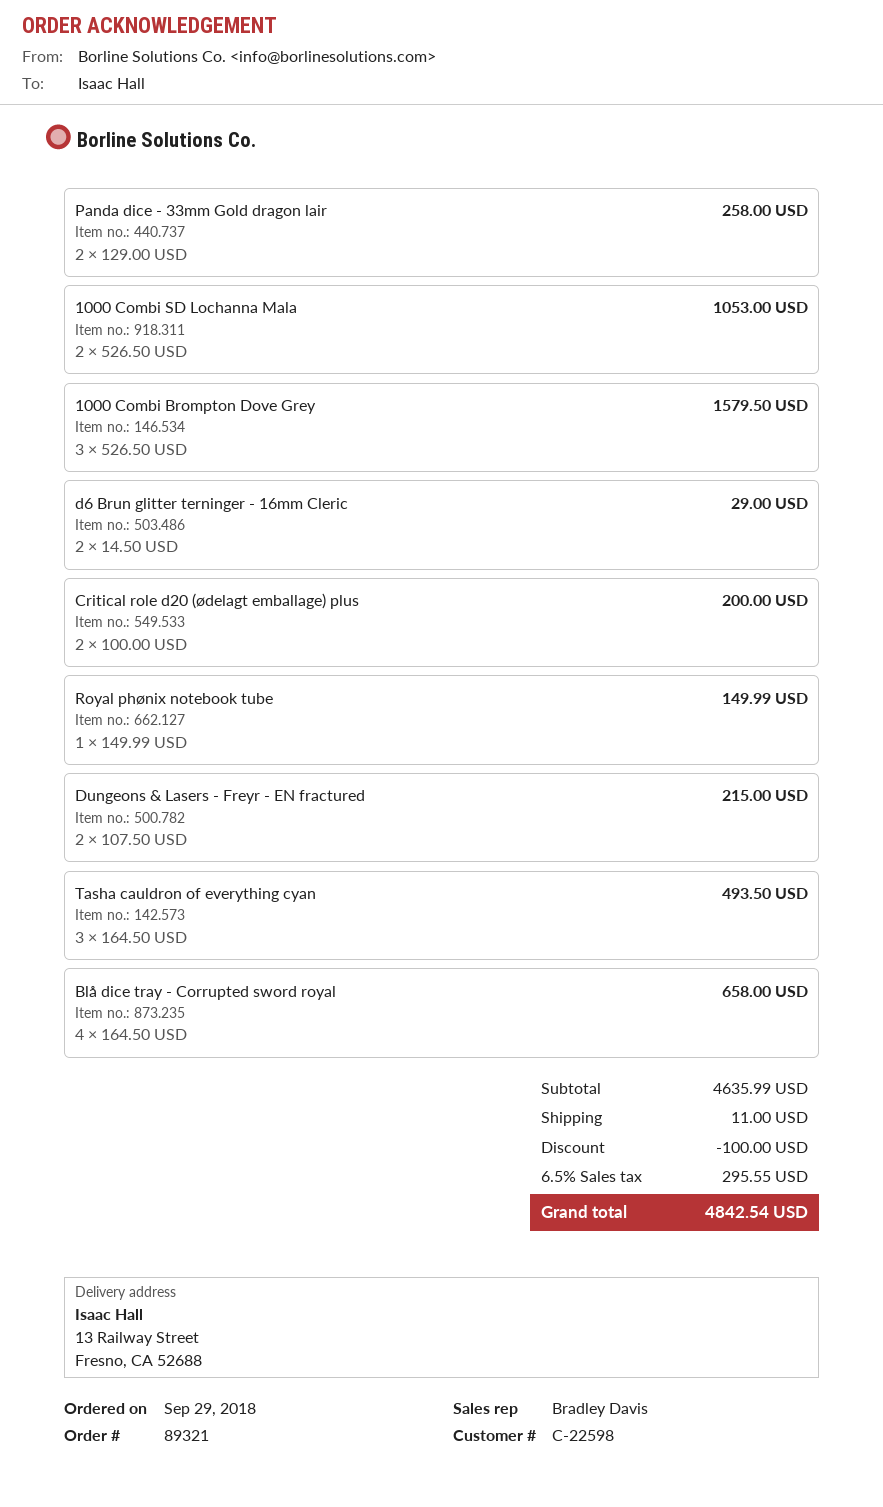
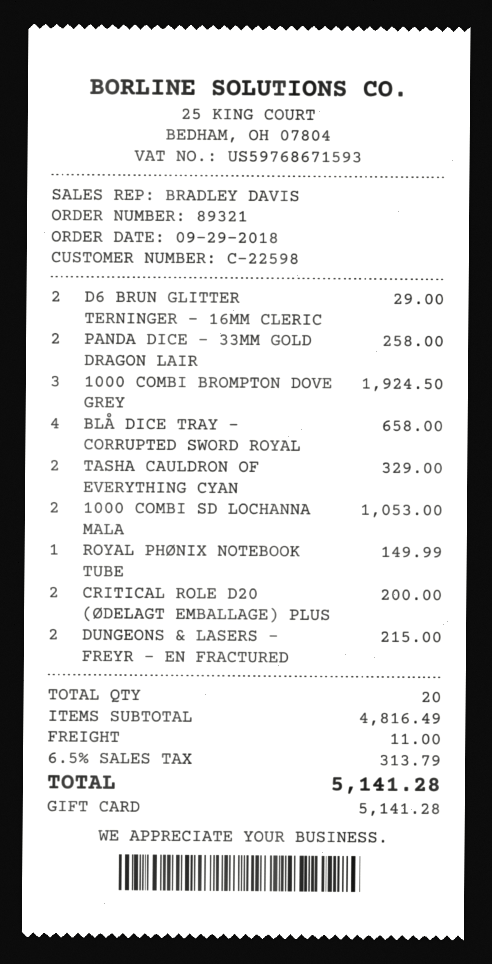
1000 Combi Brompton Dove Grey: 3 for 1579.50 -> 3 for 1924.50
Tasha cauldron of everything cyan: 3 for 493.50 -> 2 for 329.00
subtotal: 4635.99 -> 4816.49
discount: 100.00 -> none
tax: 6.5% = 295.55 -> 6.5% = 313.79
total: 4842.54 -> 5141.28

